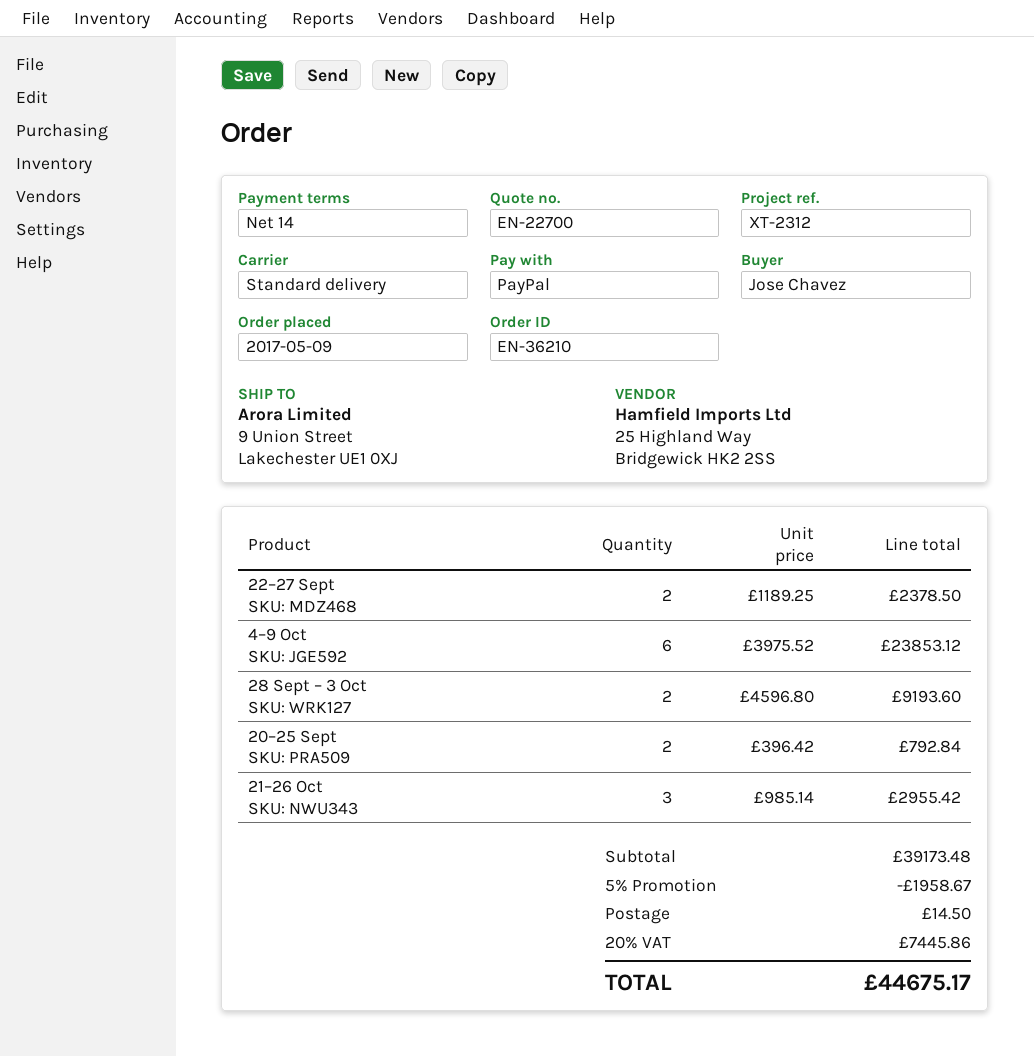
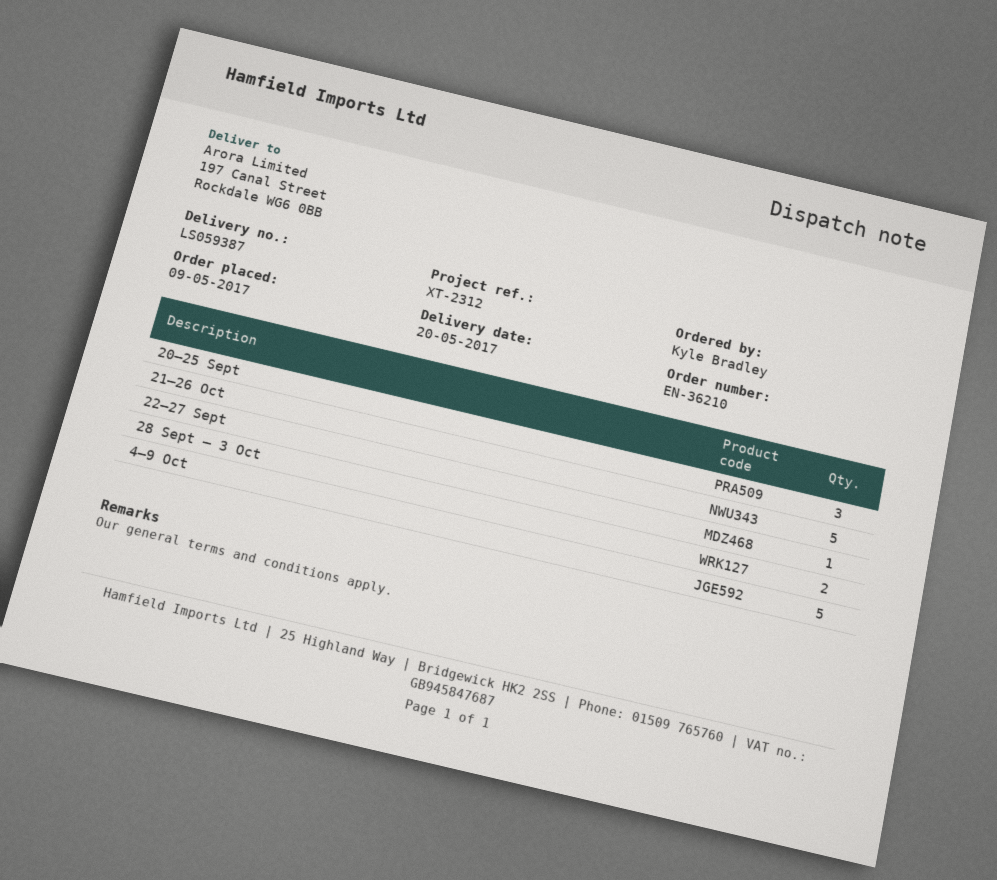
ordered by: Jose Chavez -> Kyle Bradley
ship to: 9 Union Street, Lakechester UE1 0XJ -> 197 Canal Street, Rockdale WG6 0BB
22–27 Sept: 2 -> 1
4–9 Oct: 6 -> 5
20–25 Sept: 2 -> 3
21–26 Oct: 3 -> 5

